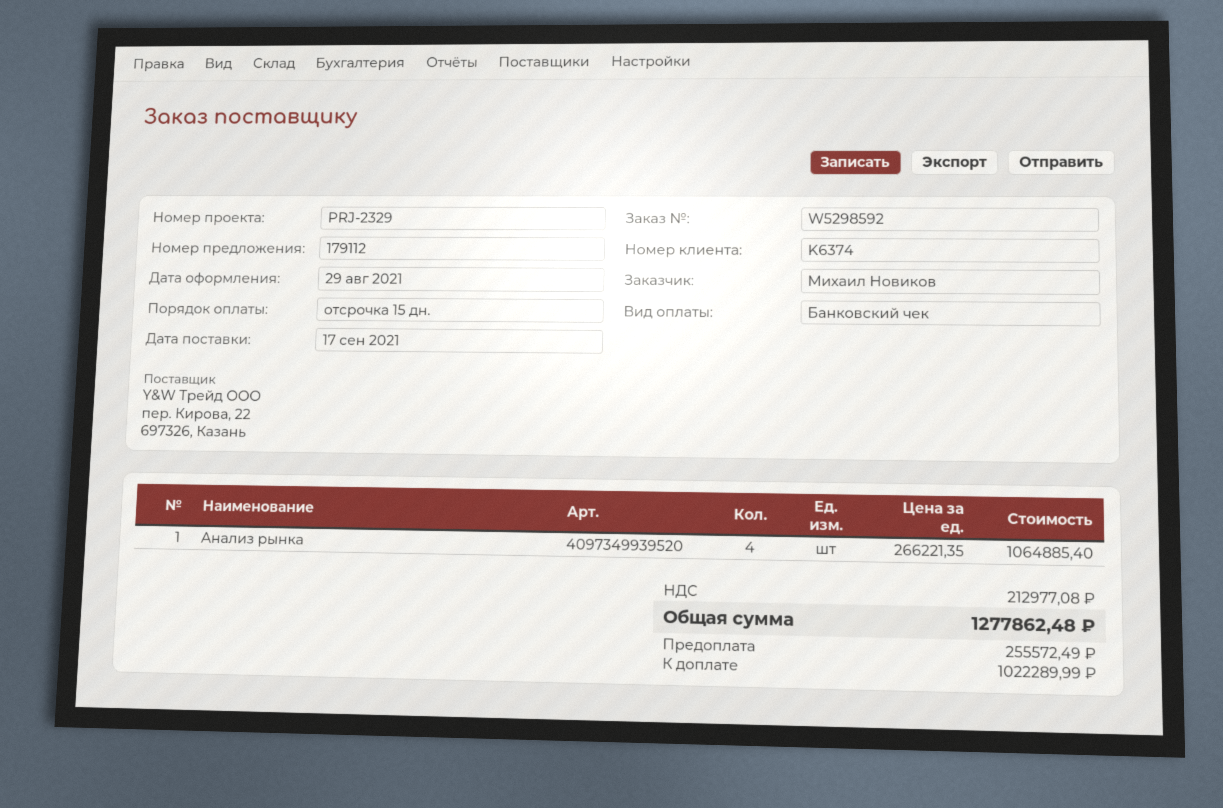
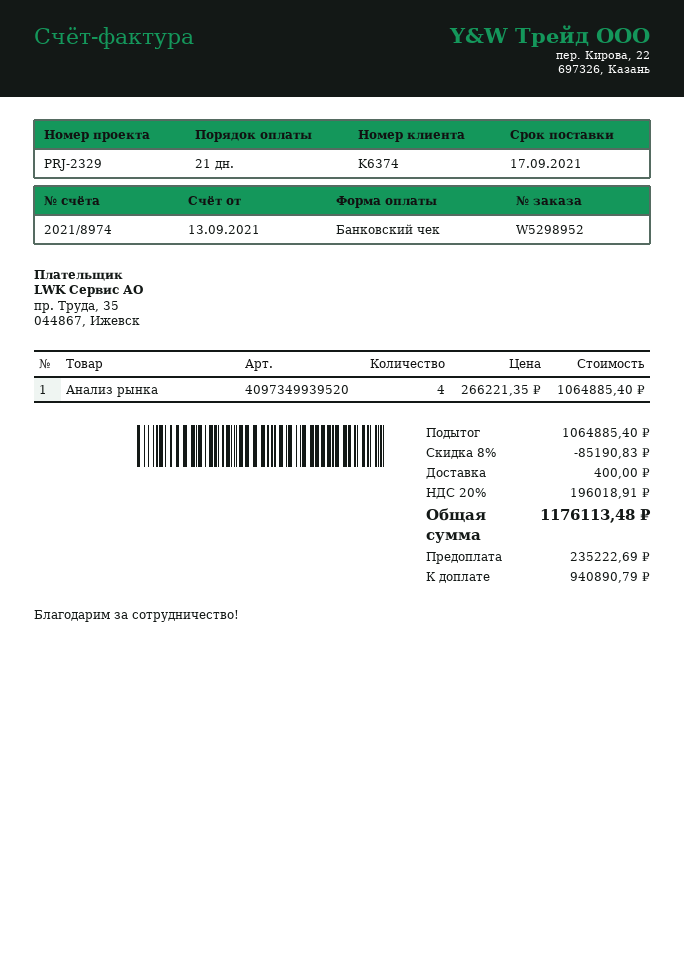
order number: W5298592 -> W5298952
payment terms: 15 days -> 21 days
discount: none -> 8% = 85190.83
shipping: none -> 400.00
tax: 212977.08 -> 196018.91
total: 1277862.48 -> 1176113.48
deposit: 255572.49 -> 235222.69
balance: 1022289.99 -> 940890.79

